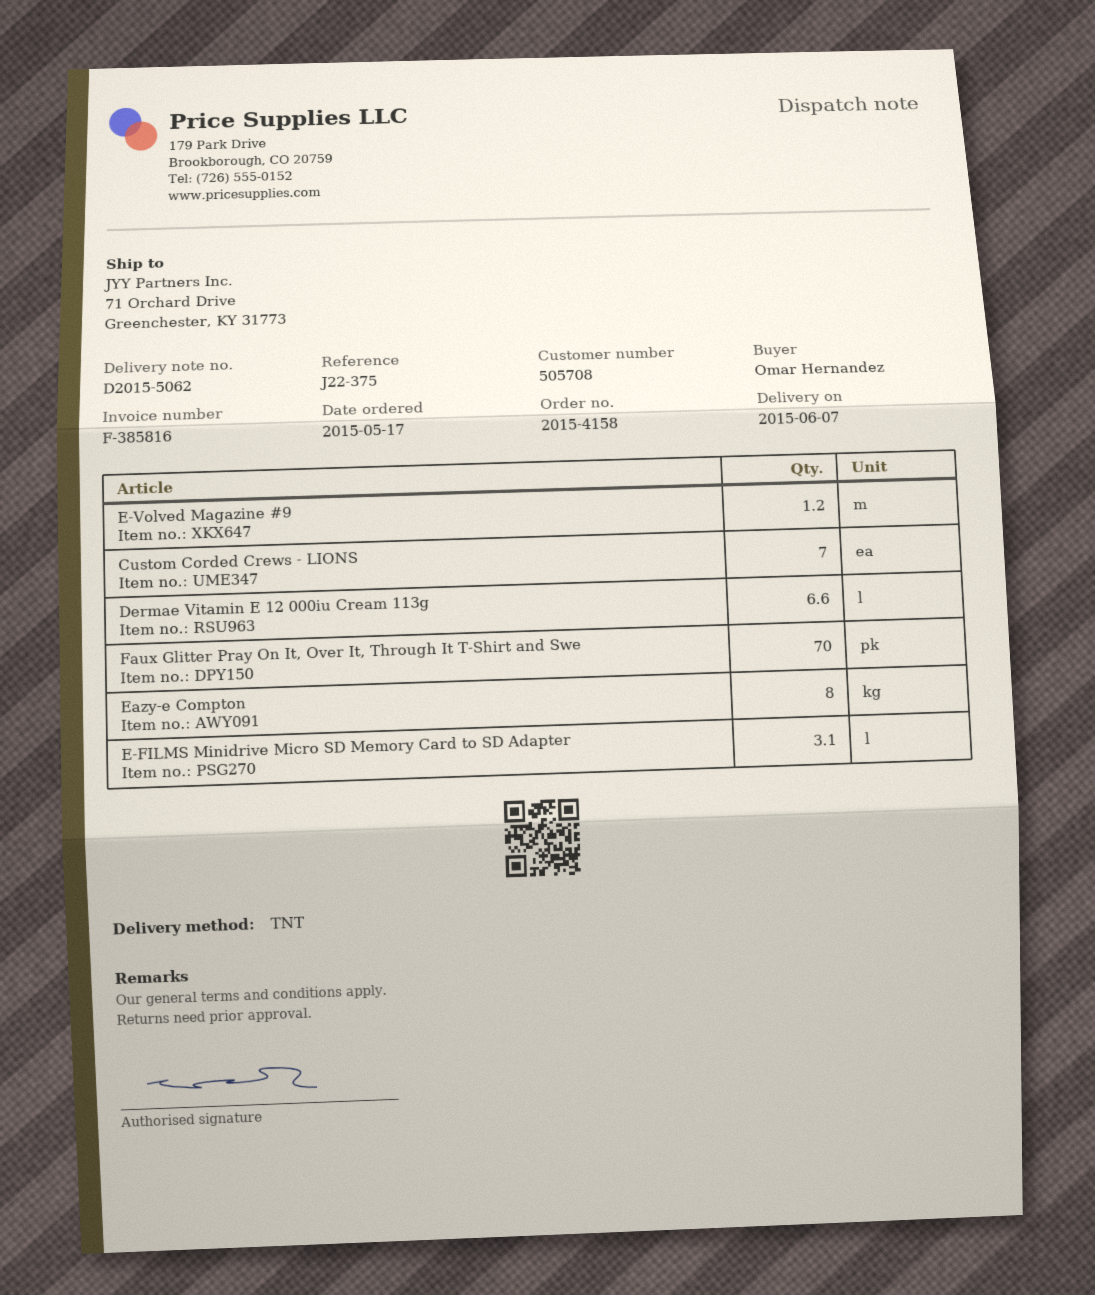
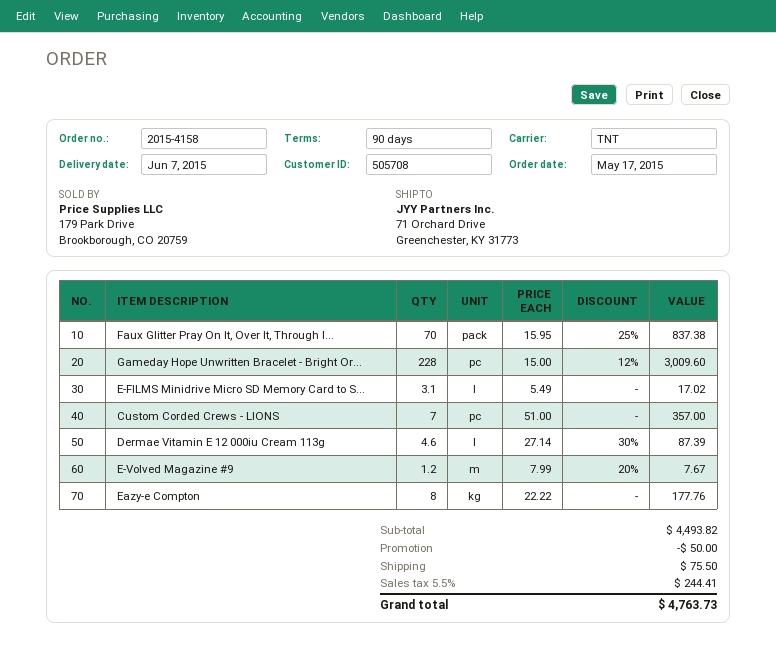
Dermae Vitamin E 12 000iu Cream 113g: 6.6 -> 4.6
Gameday Hope Unwritten Bracelet - Bright Or...: none -> 228

